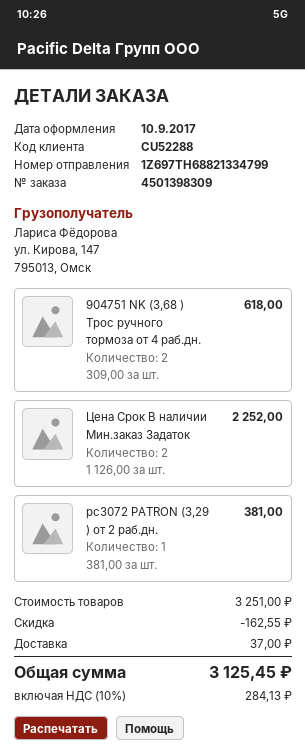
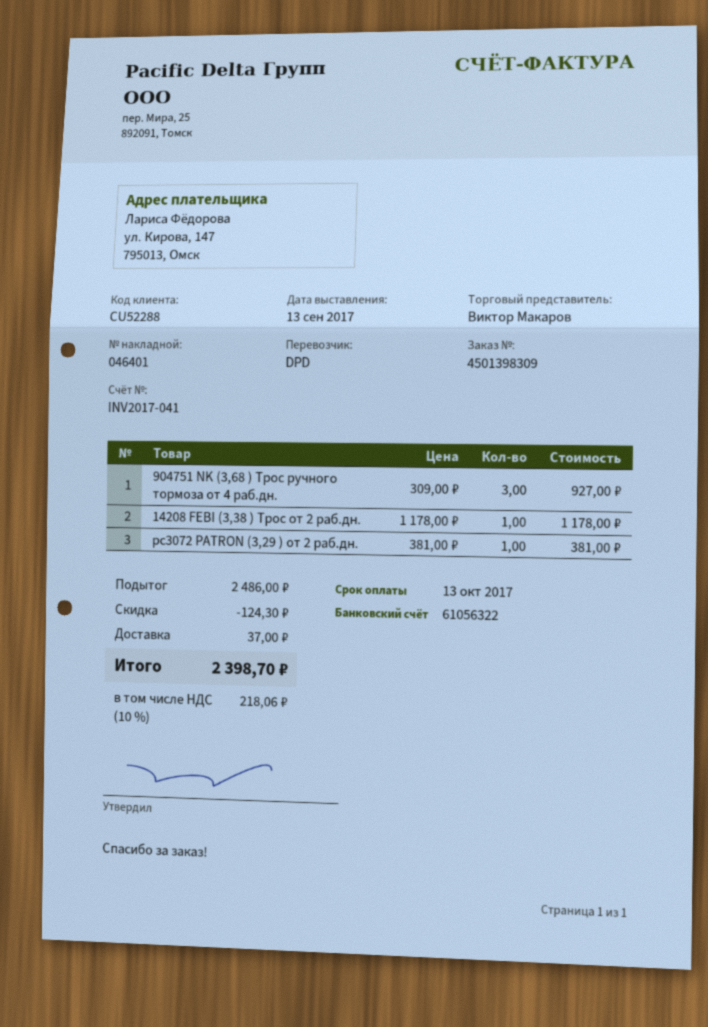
904751 NK (3,68 ) Трос ручного тормоза от 4 раб.дн.: 2 x 309.00 = 618.00 -> 3 x 309.00 = 927.00
Цена Срок В наличии Мин.заказ Задаток: 2 x 1126.00 = 2252.00 -> none
14208 FEBI (3,38 ) Трос от 2 раб.дн.: none -> 1 x 1178.00 = 1178.00
subtotal: 3251.00 -> 2486.00
discount: 162.55 -> 124.30
tax: 10% = 284.13 -> 10% = 218.06
total: 3125.45 -> 2398.70

